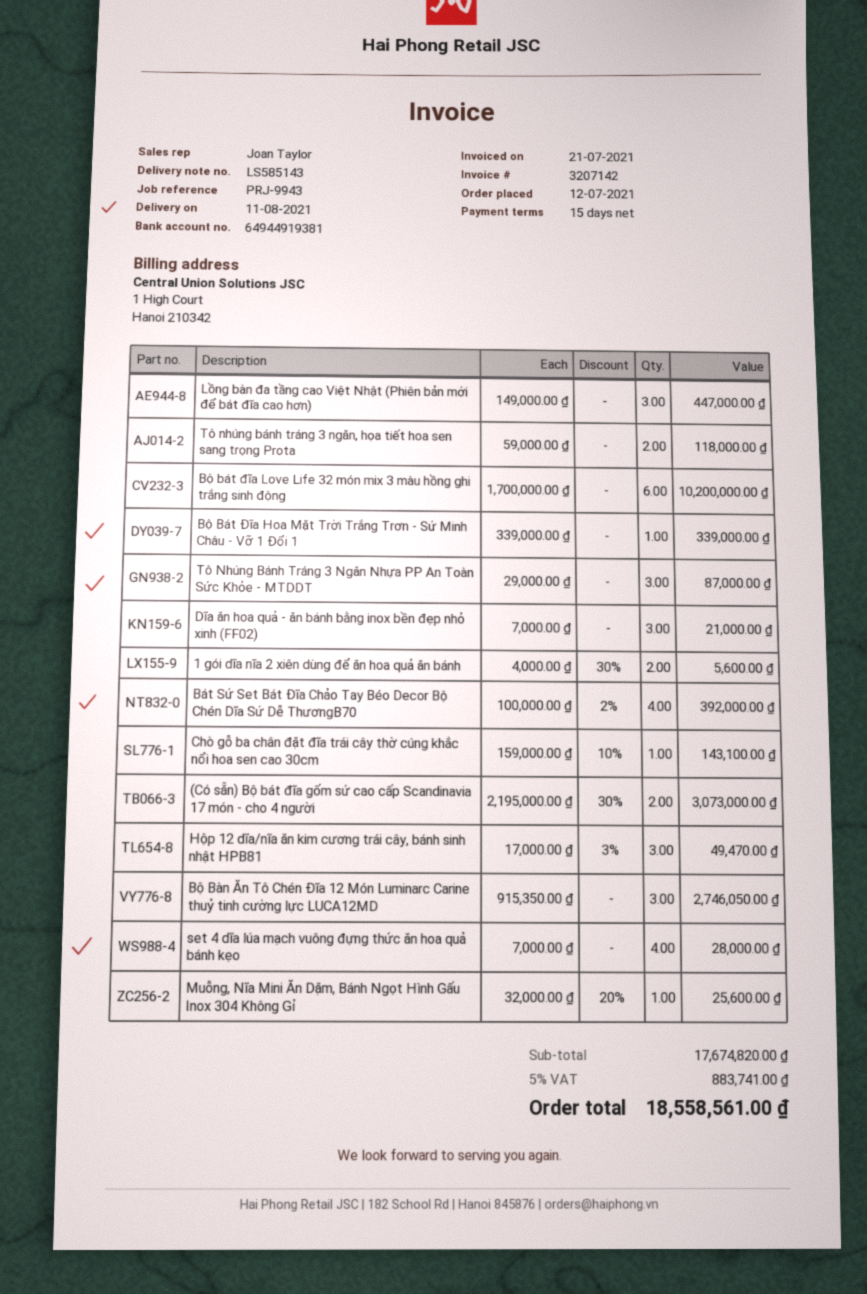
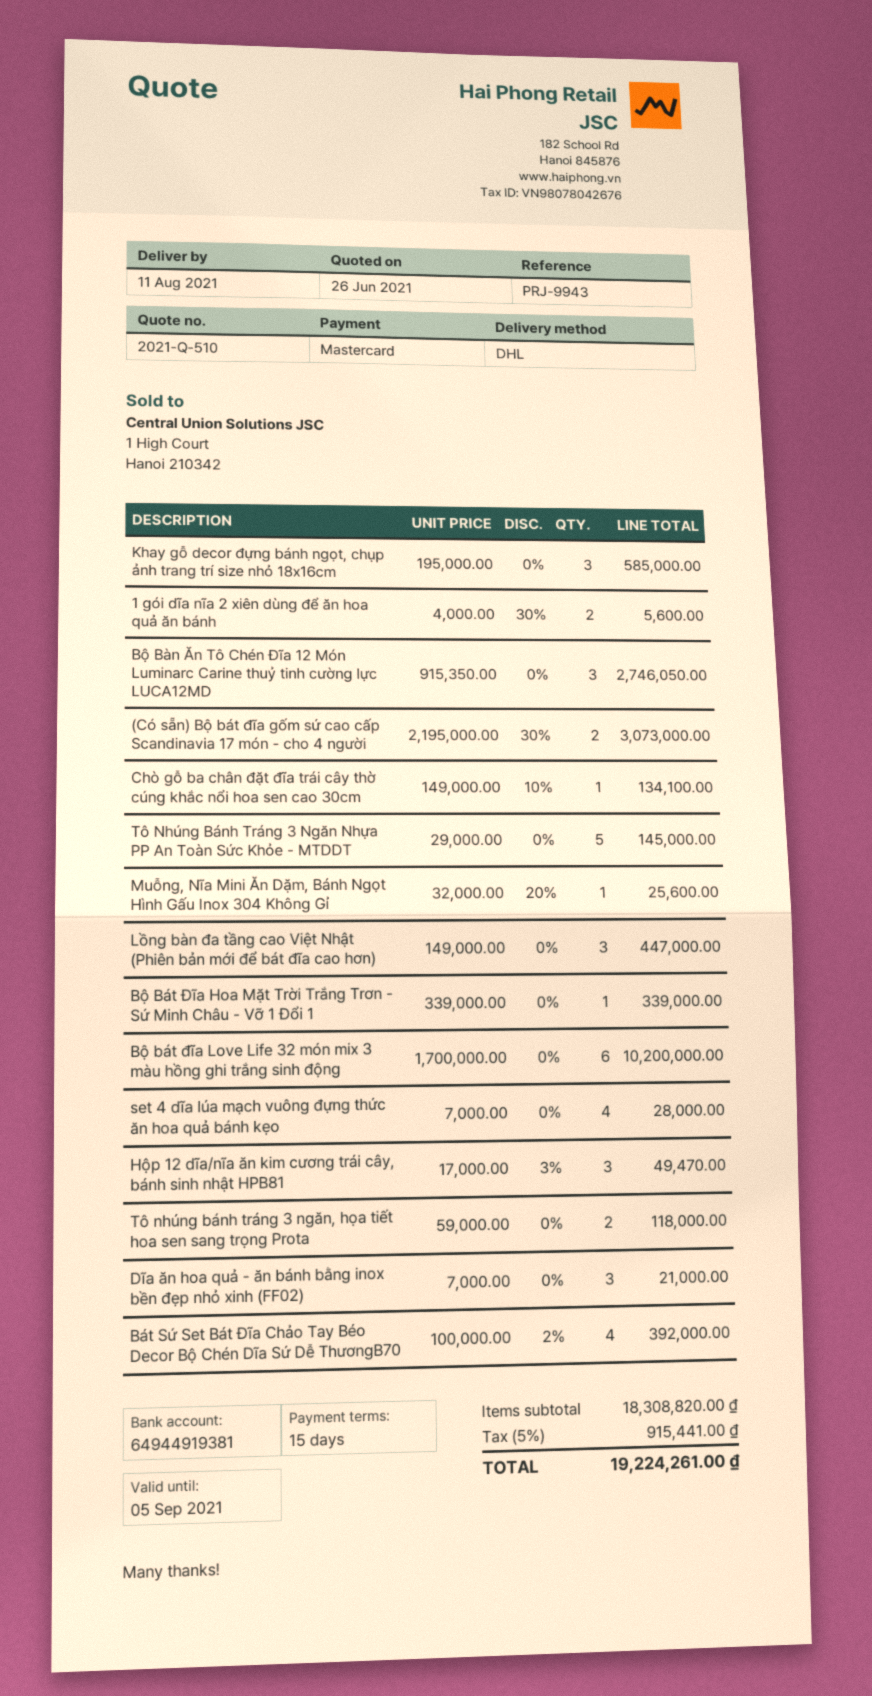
Tô Nhúng Bánh Tráng 3 Ngăn Nhựa PP An Toàn Sức Khỏe - MTDDT: 3 x 29000.00 = 87000.00 -> 5 x 29000.00 = 145000.00
Chò gỗ ba chân đặt đĩa trái cây thờ cúng khắc nổi hoa sen cao 30cm: 1 x 159000.00 - 10% = 143100.00 -> 1 x 149000.00 - 10% = 134100.00
Khay gỗ decor đựng bánh ngọt, chụp ảnh trang trí size nhỏ 18x16cm: none -> 3 x 195000.00 = 585000.00
subtotal: 17674820.00 -> 18308820.00
tax: 5% = 883741.00 -> 5% = 915441.00
total: 18558561.00 -> 19224261.00

